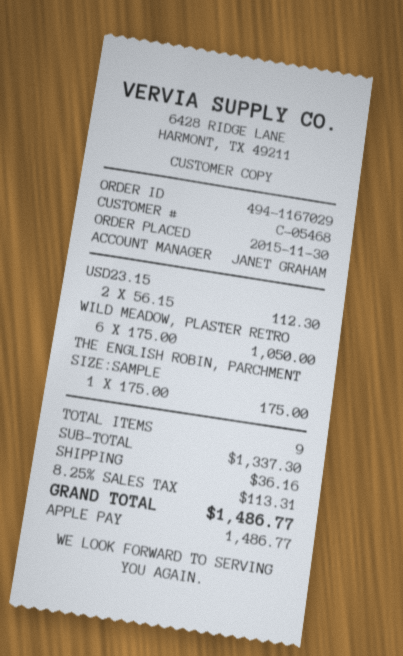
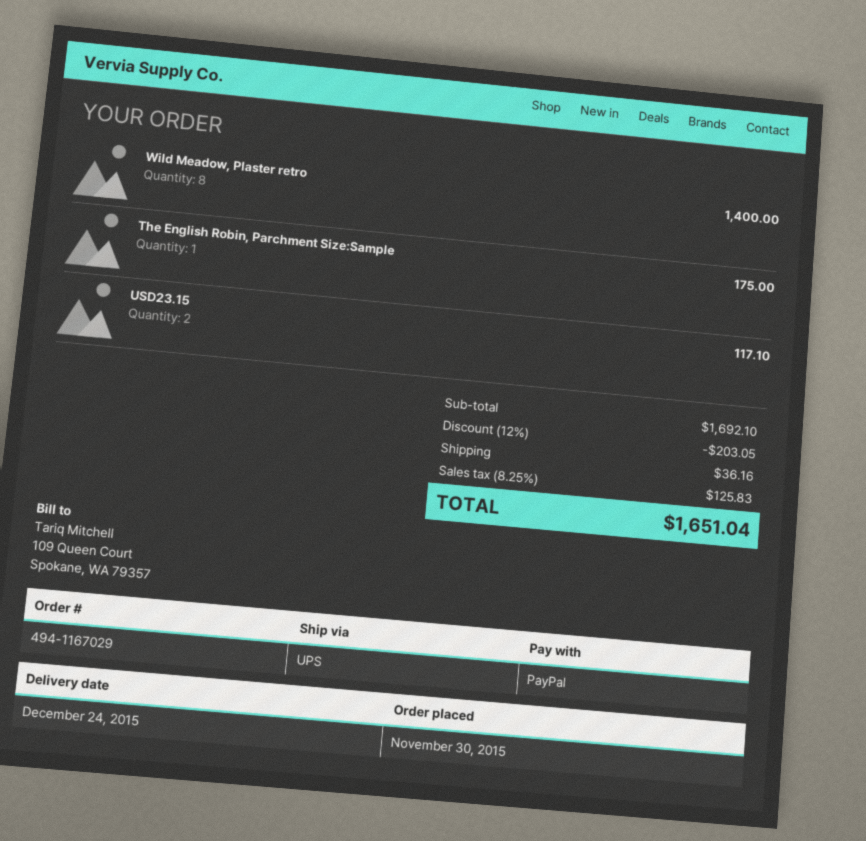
payment method: Apple Pay -> PayPal
USD23.15: 2 for 112.30 -> 2 for 117.10
WILD MEADOW, PLASTER RETRO: 6 for 1050.00 -> 8 for 1400.00
subtotal: 1337.30 -> 1692.10
discount: none -> 12% = 203.05
tax: 8.25% = 113.31 -> 8.25% = 125.83
total: 1486.77 -> 1651.04

